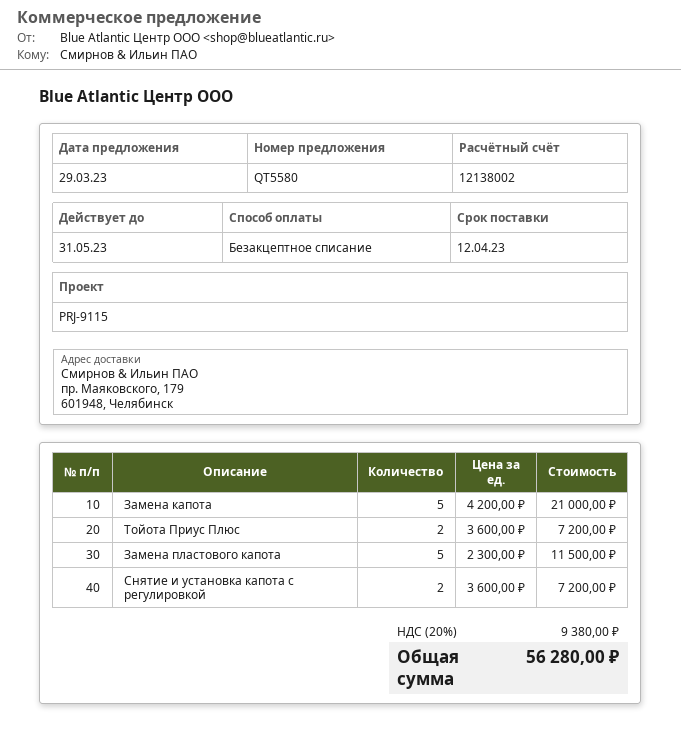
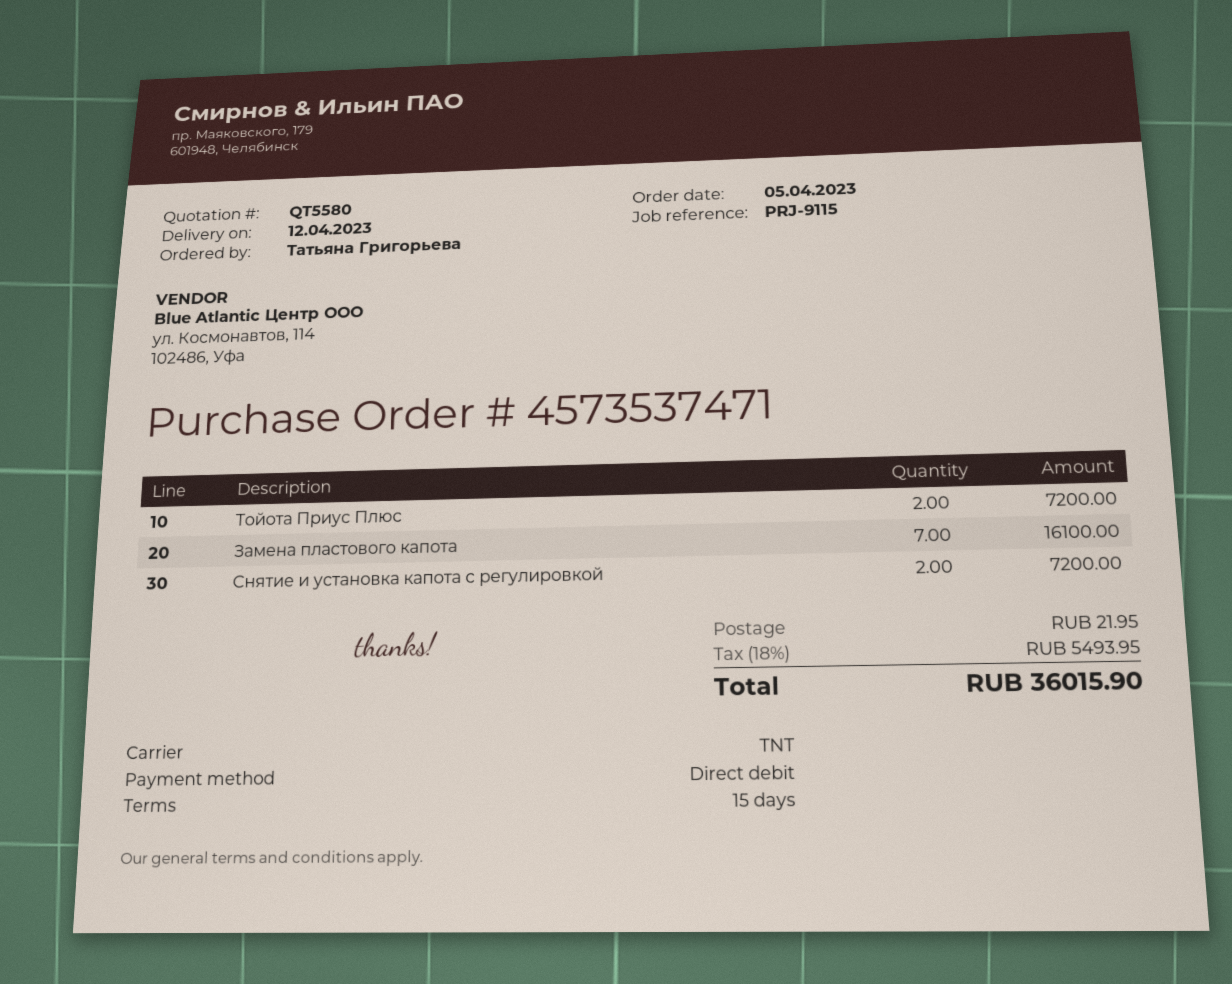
Замена капота: 5 for 21000.00 -> none
Замена пластового капота: 5 for 11500.00 -> 7 for 16100.00
shipping: none -> 21.95
tax: 20% = 9380.00 -> 18% = 5493.95
total: 56280.00 -> 36015.90

